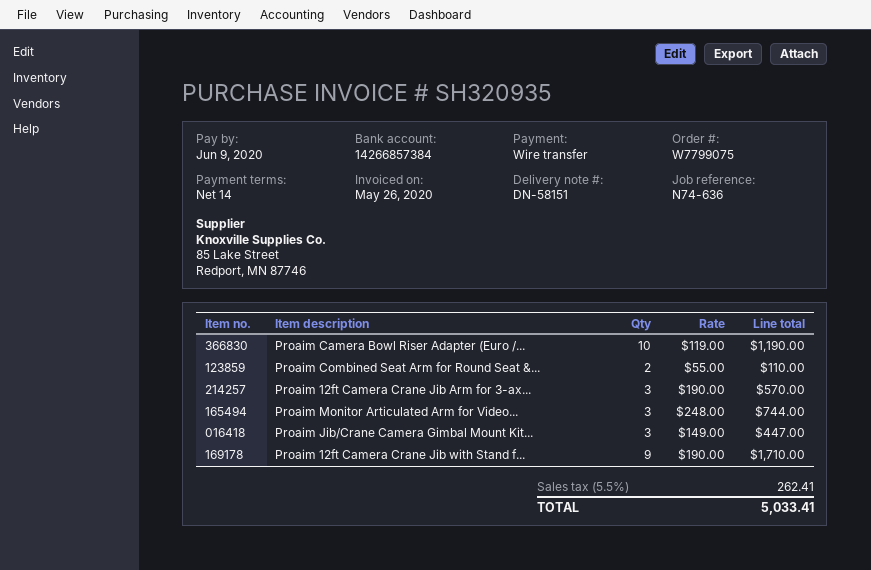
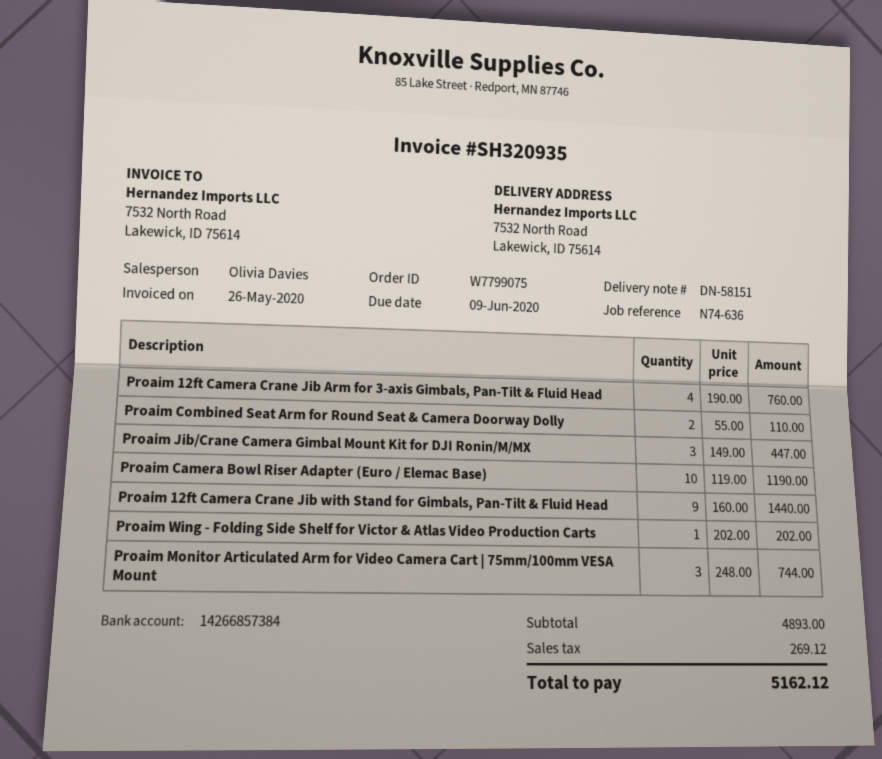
Proaim 12ft Camera Crane Jib Arm for 3-ax...: 3 x 190.00 = 570.00 -> 4 x 190.00 = 760.00
Proaim 12ft Camera Crane Jib with Stand f...: 9 x 190.00 = 1710.00 -> 9 x 160.00 = 1440.00
Proaim Wing - Folding Side Shelf for Victor & Atlas Video Production Carts: none -> 1 x 202.00 = 202.00
tax: 262.41 -> 269.12
total: 5033.41 -> 5162.12

